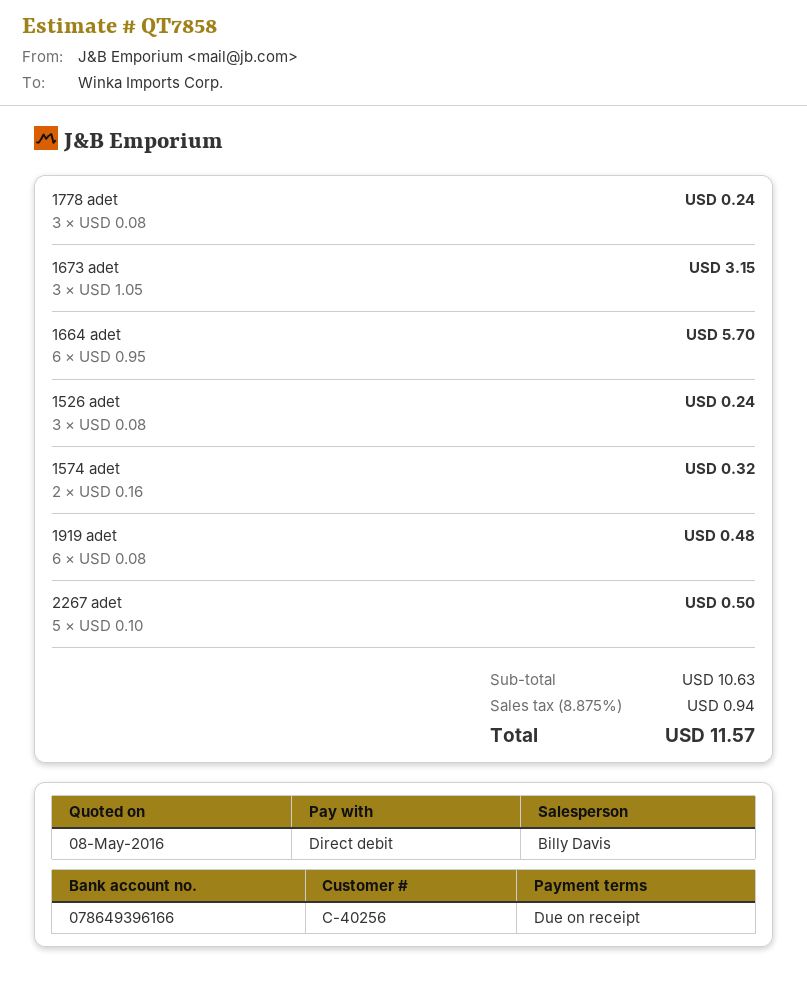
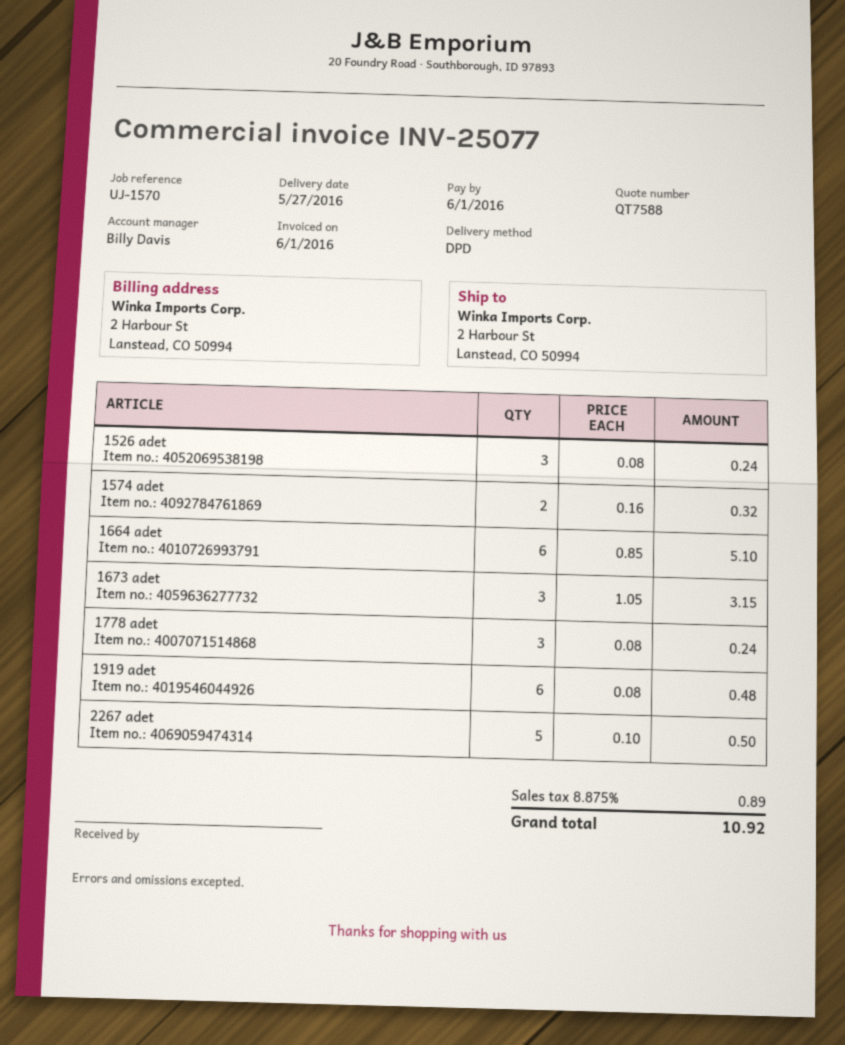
quote number: QT7858 -> QT7588
1664 adet: 6 x 0.95 = 5.70 -> 6 x 0.85 = 5.10
tax: 8.875% = 0.94 -> 8.875% = 0.89
total: 11.57 -> 10.92

